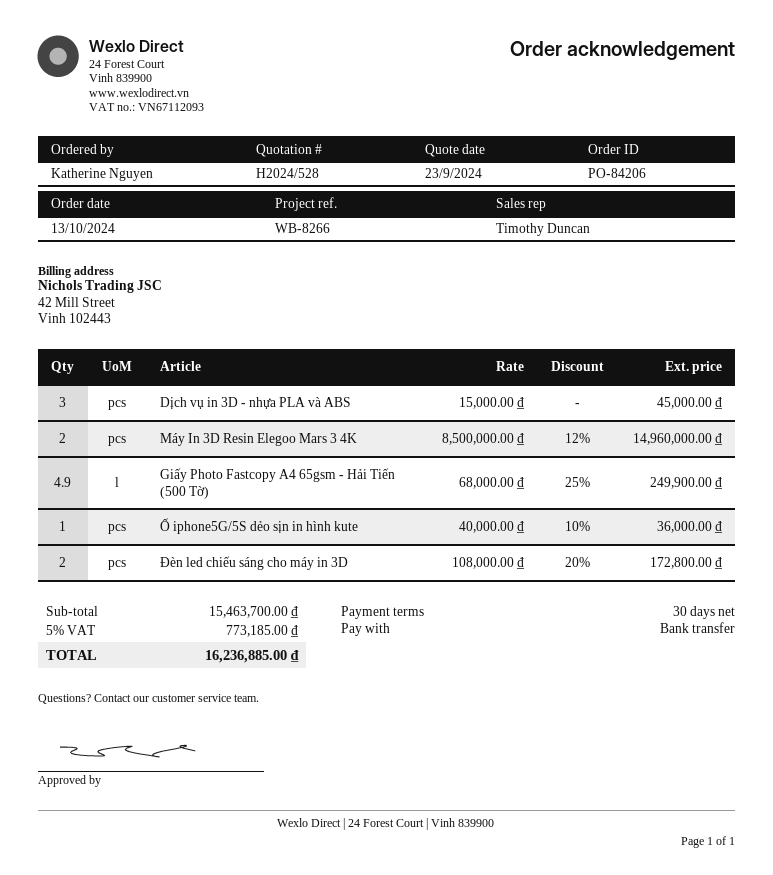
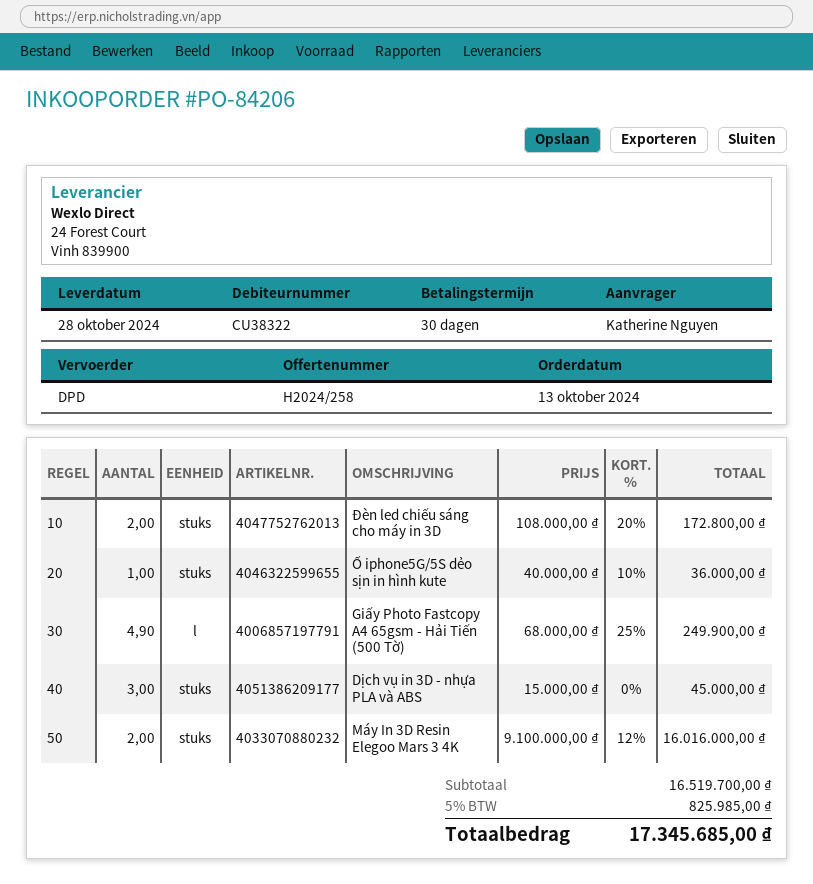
quote number: H2024/528 -> H2024/258
Máy In 3D Resin Elegoo Mars 3 4K: 2 x 8500000.00 - 12% = 14960000.00 -> 2 x 9100000.00 - 12% = 16016000.00
subtotal: 15463700.00 -> 16519700.00
tax: 5% = 773185.00 -> 5% = 825985.00
total: 16236885.00 -> 17345685.00

